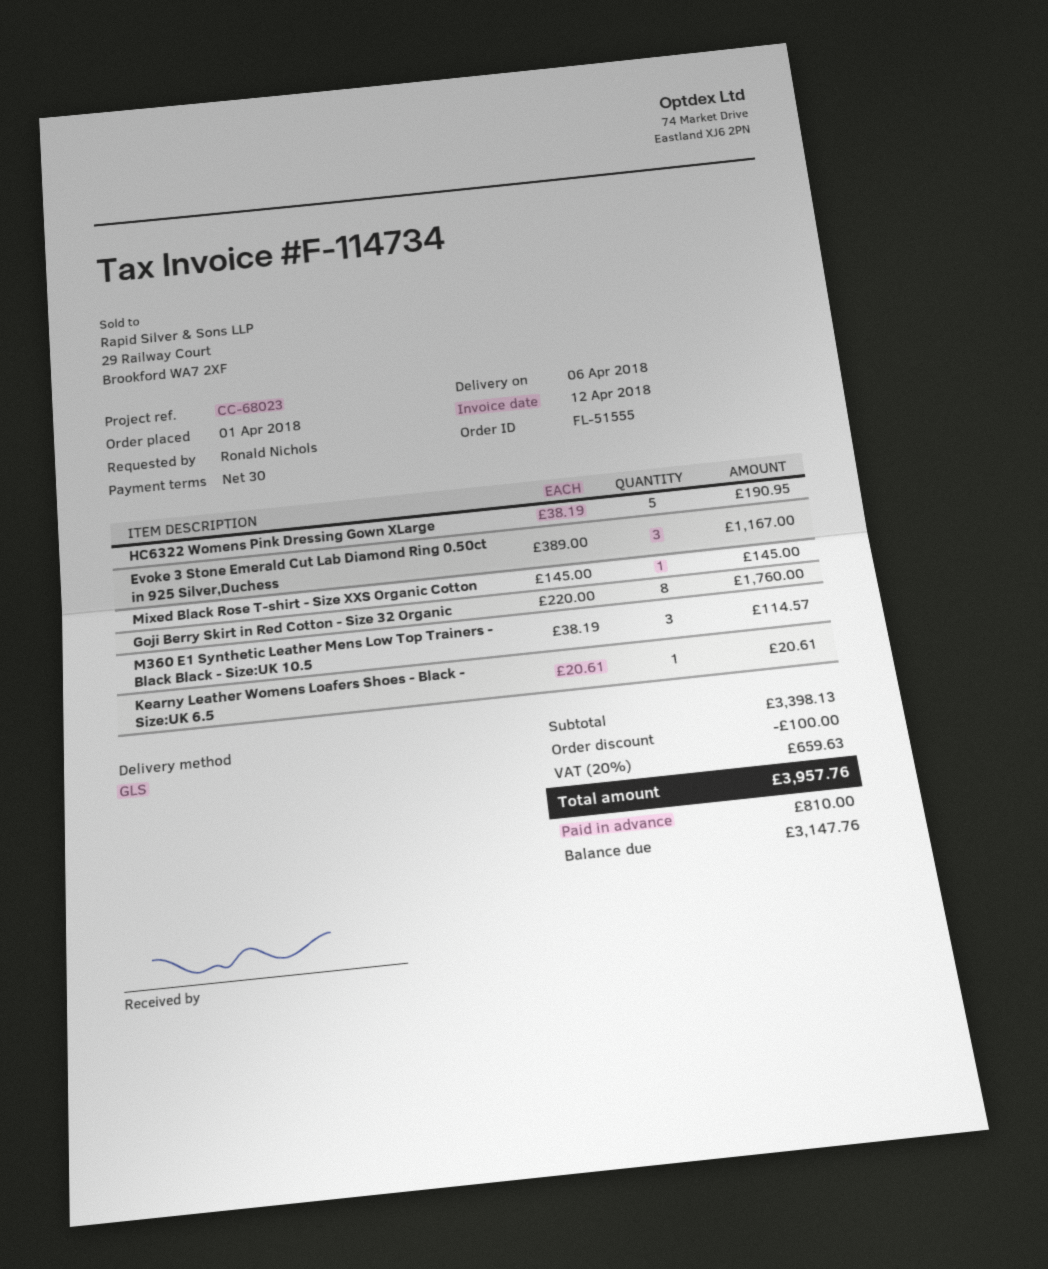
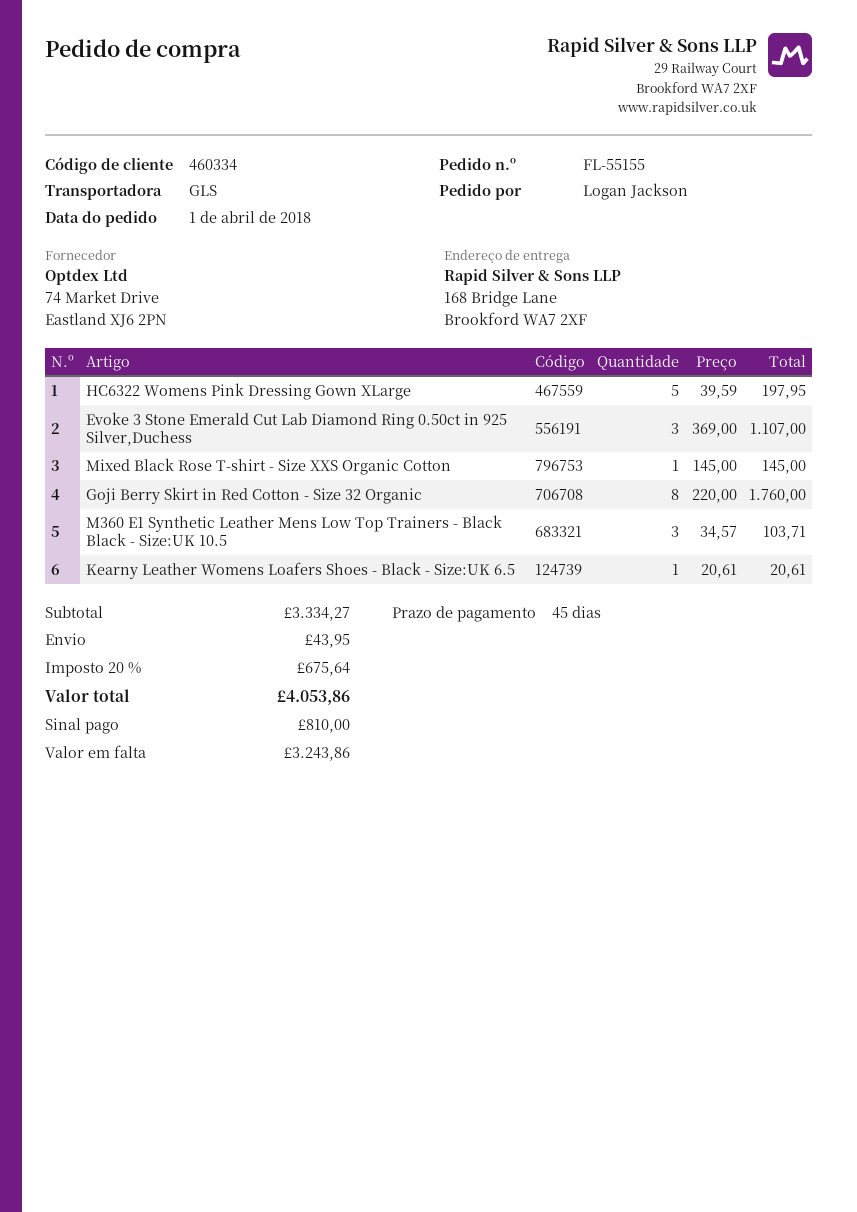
order number: FL-51555 -> FL-55155
payment terms: 30 days -> 45 days
ordered by: Ronald Nichols -> Logan Jackson
HC6322 Womens Pink Dressing Gown XLarge: 5 x 38.19 = 190.95 -> 5 x 39.59 = 197.95
Evoke 3 Stone Emerald Cut Lab Diamond Ring 0.50ct in 925 Silver,Duchess: 3 x 389.00 = 1167.00 -> 3 x 369.00 = 1107.00
M360 E1 Synthetic Leather Mens Low Top Trainers - Black Black - Size:UK 10.5: 3 x 38.19 = 114.57 -> 3 x 34.57 = 103.71
subtotal: 3398.13 -> 3334.27
discount: 100.00 -> none
shipping: none -> 43.95
tax: 20% = 659.63 -> 20% = 675.64
total: 3957.76 -> 4053.86
balance: 3147.76 -> 3243.86

